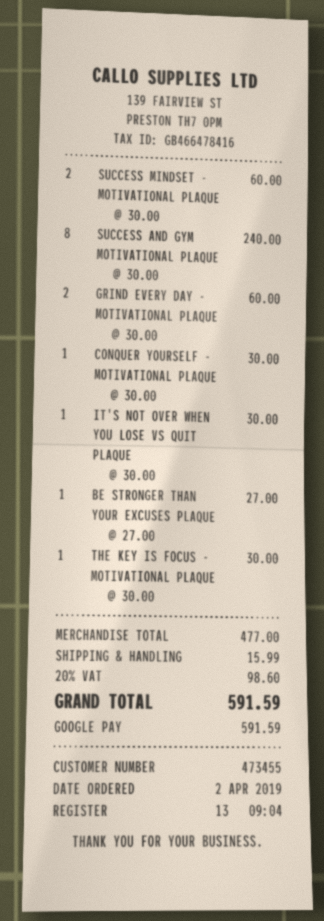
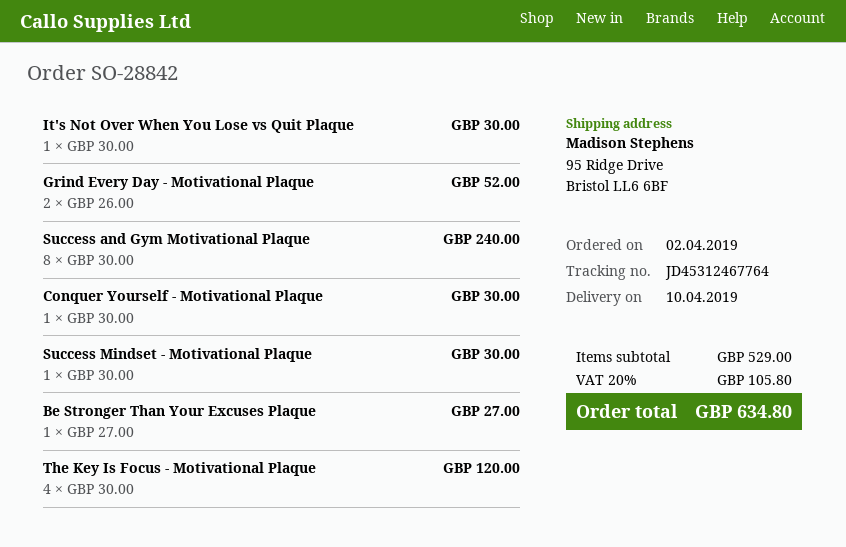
SUCCESS MINDSET - MOTIVATIONAL PLAQUE: 2 x 30.00 = 60.00 -> 1 x 30.00 = 30.00
GRIND EVERY DAY - MOTIVATIONAL PLAQUE: 2 x 30.00 = 60.00 -> 2 x 26.00 = 52.00
THE KEY IS FOCUS - MOTIVATIONAL PLAQUE: 1 x 30.00 = 30.00 -> 4 x 30.00 = 120.00
subtotal: 477.00 -> 529.00
shipping: 15.99 -> none
tax: 20% = 98.60 -> 20% = 105.80
total: 591.59 -> 634.80

